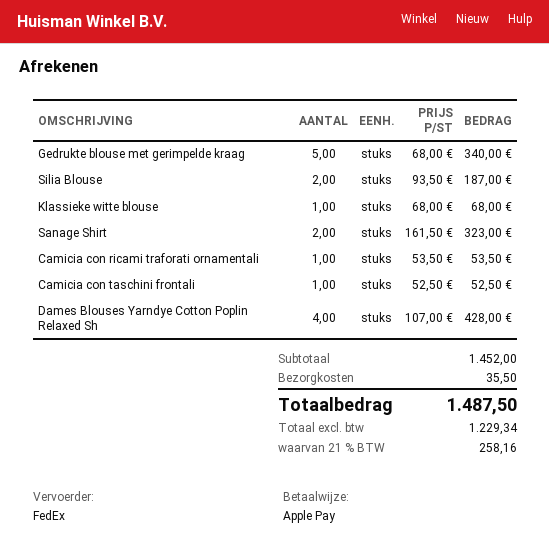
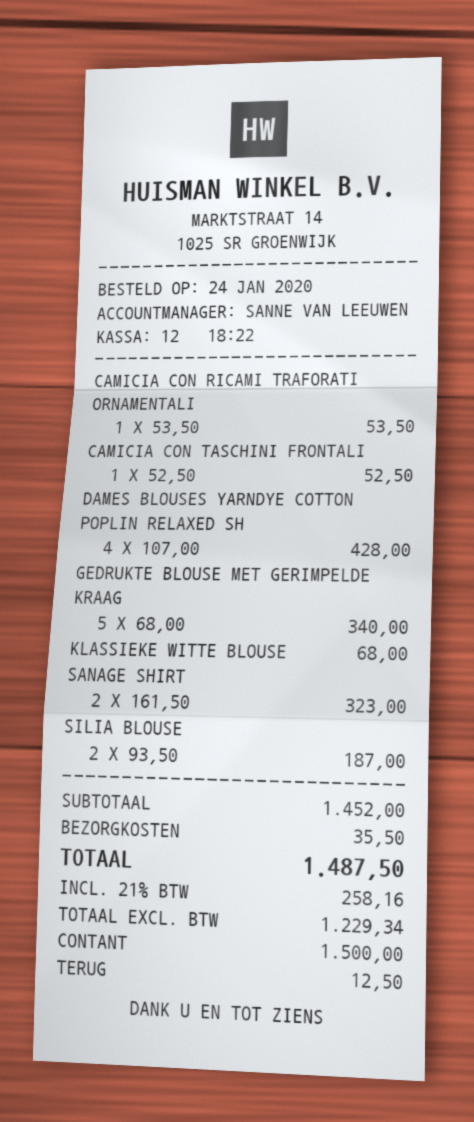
payment method: Apple Pay -> cash

